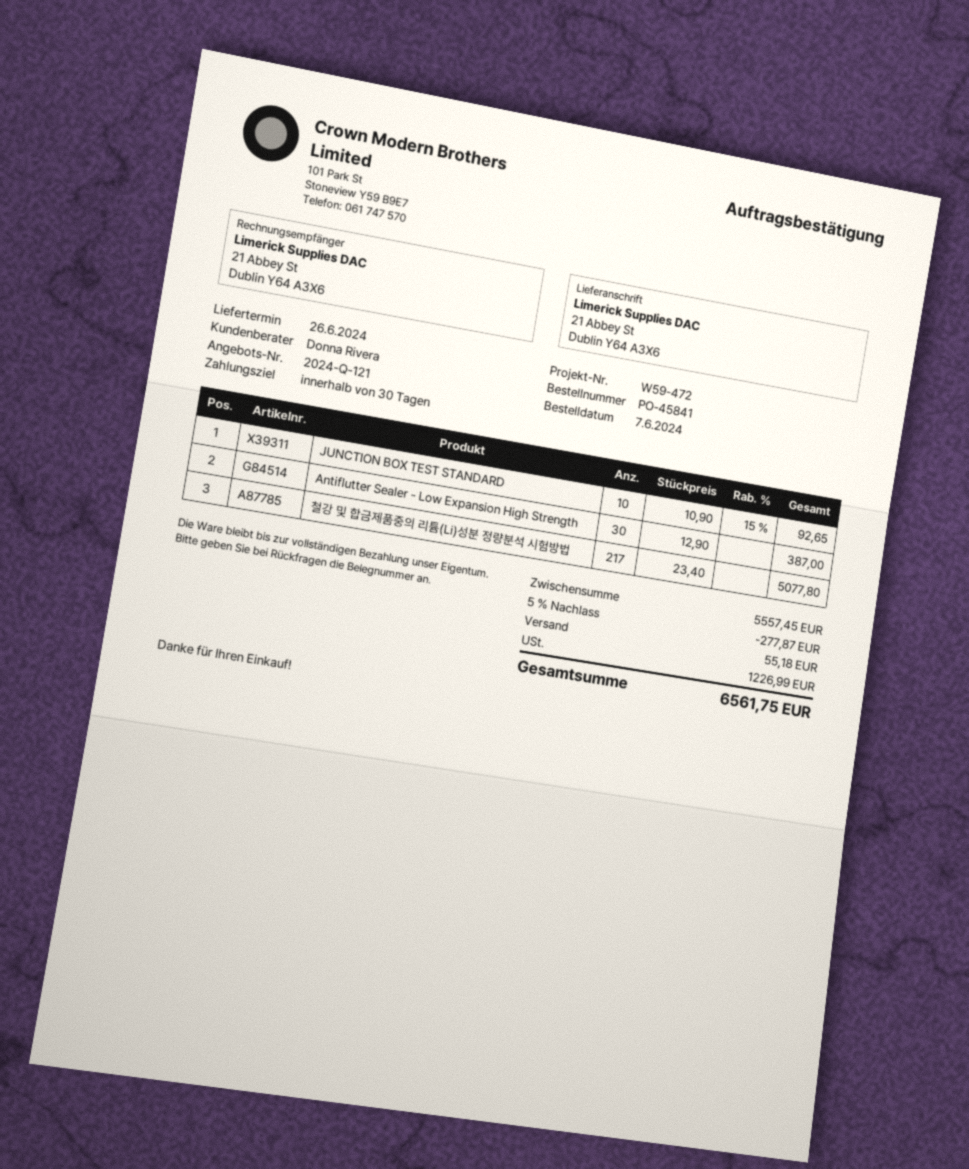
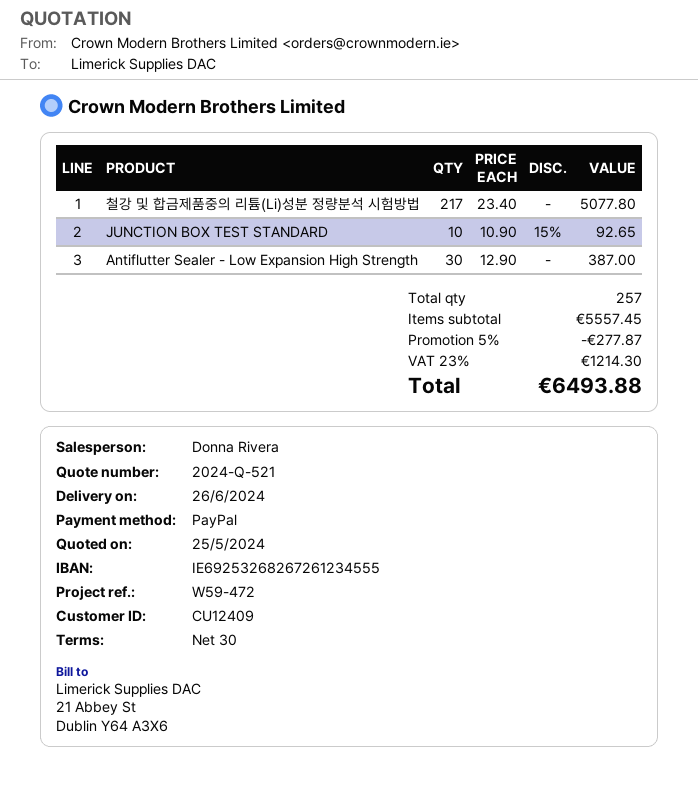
quote number: 2024-Q-121 -> 2024-Q-521
shipping: 55.18 -> none
tax: 1226.99 -> 1214.30
total: 6561.75 -> 6493.88

